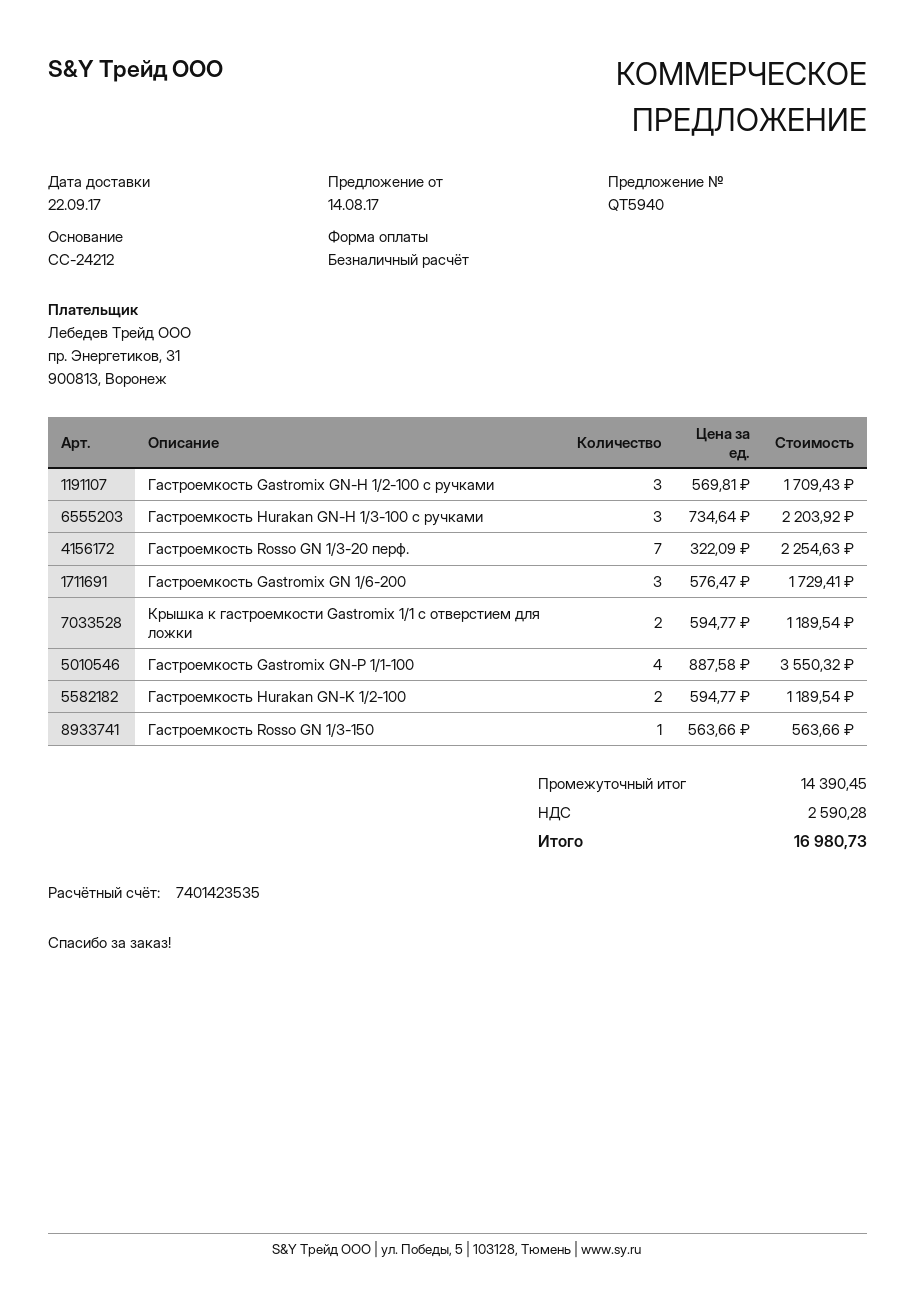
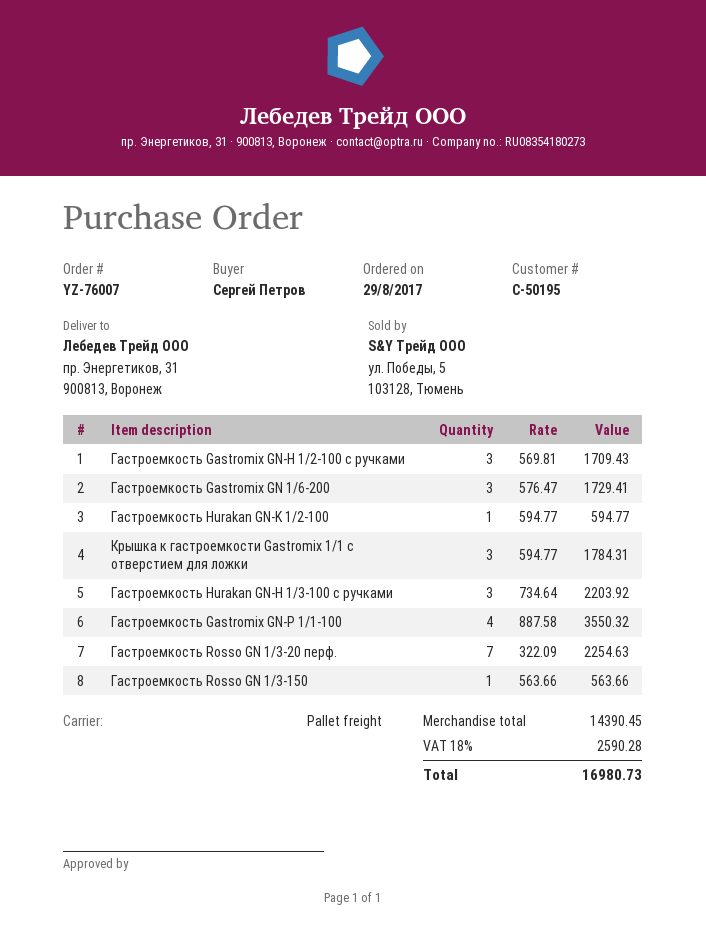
Крышка к гастроемкости Gastromix 1/1 с отверстием для ложки: 2 x 594.77 = 1189.54 -> 3 x 594.77 = 1784.31
Гастроемкость Hurakan GN-K 1/2-100: 2 x 594.77 = 1189.54 -> 1 x 594.77 = 594.77

